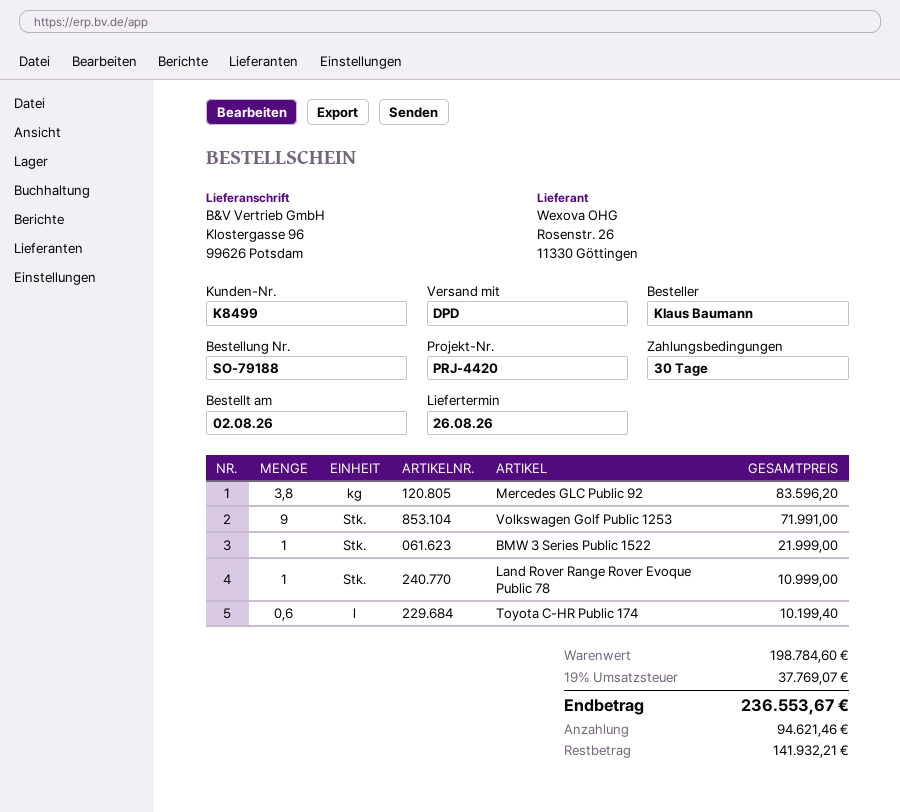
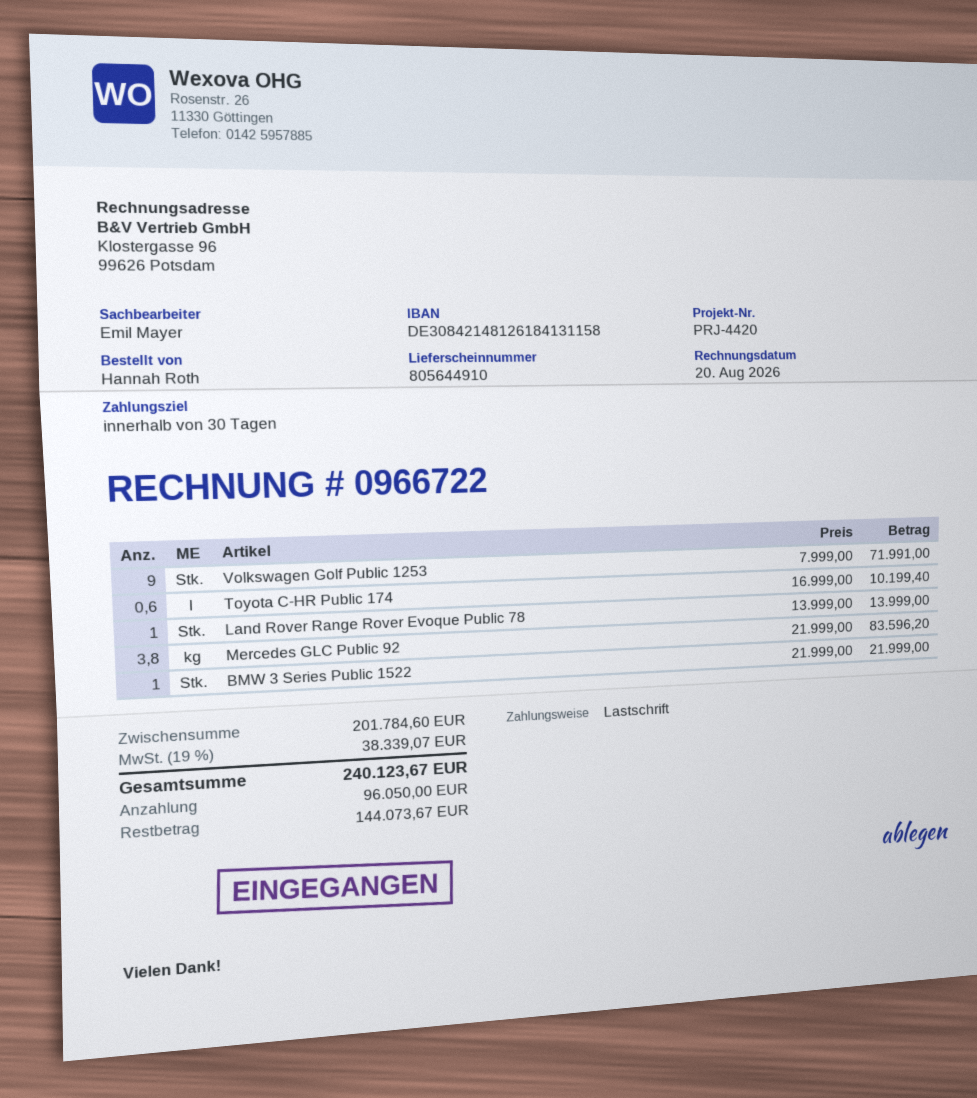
ordered by: Klaus Baumann -> Hannah Roth
Land Rover Range Rover Evoque Public 78: 1 for 10999.00 -> 1 for 13999.00
subtotal: 198784.60 -> 201784.60
tax: 19% = 37769.07 -> 19% = 38339.07
total: 236553.67 -> 240123.67
deposit: 94621.46 -> 96050.00
balance: 141932.21 -> 144073.67

